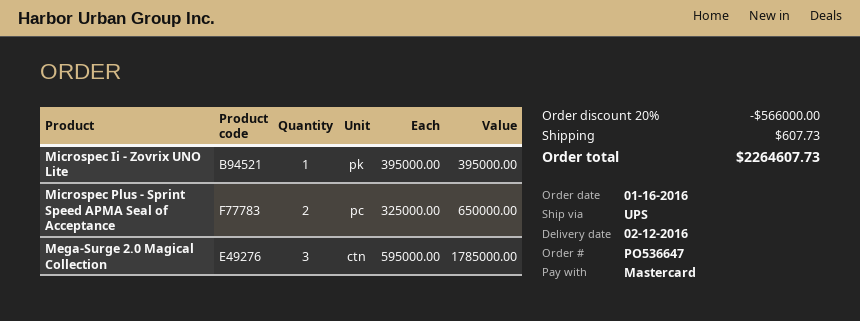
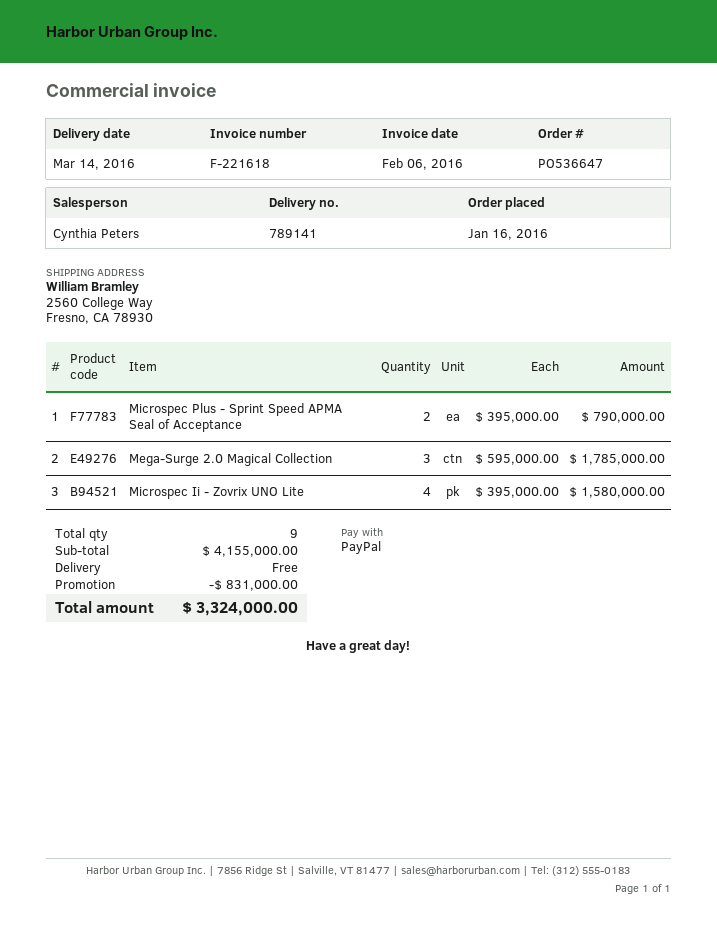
delivery date: 2016-02-12 -> 2016-03-14
payment method: Mastercard -> PayPal
Microspec Ii - Zovrix UNO Lite: 1 x 395000.00 = 395000.00 -> 4 x 395000.00 = 1580000.00
Microspec Plus - Sprint Speed APMA Seal of Acceptance: 2 x 325000.00 = 650000.00 -> 2 x 395000.00 = 790000.00
discount: 566000.00 -> 831000.00
shipping: 607.73 -> 0.00
total: 2264607.73 -> 3324000.00

